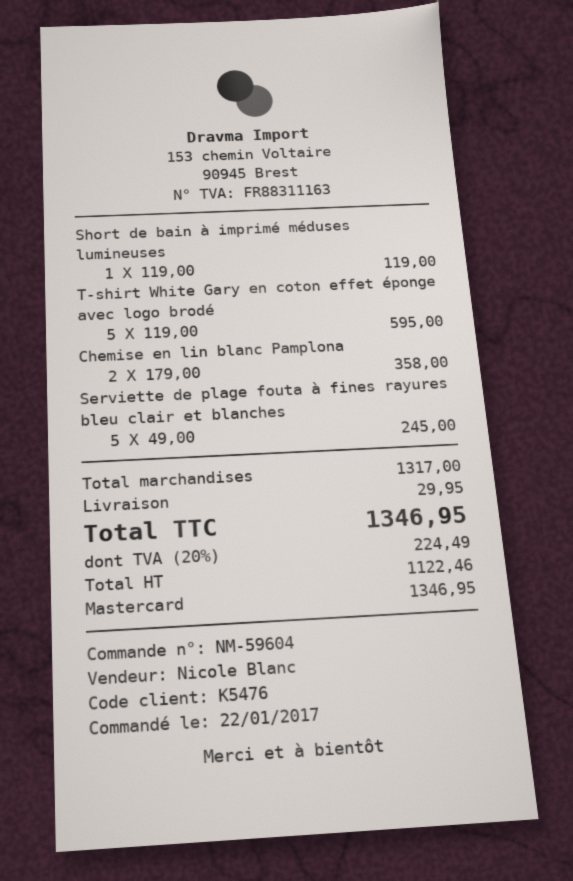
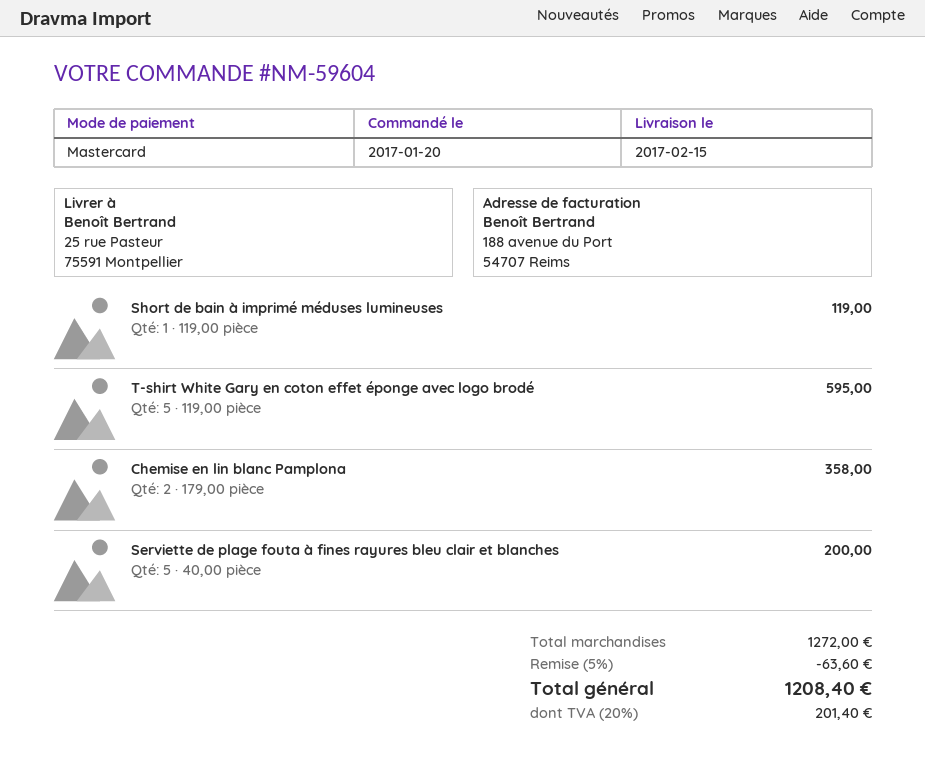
order date: 2017-01-22 -> 2017-01-20
Serviette de plage fouta à fines rayures bleu clair et blanches: 5 x 49.00 = 245.00 -> 5 x 40.00 = 200.00
subtotal: 1317.00 -> 1272.00
discount: none -> 5% = 63.60
shipping: 29.95 -> none
tax: 20% = 224.49 -> 20% = 201.40
total: 1346.95 -> 1208.40

